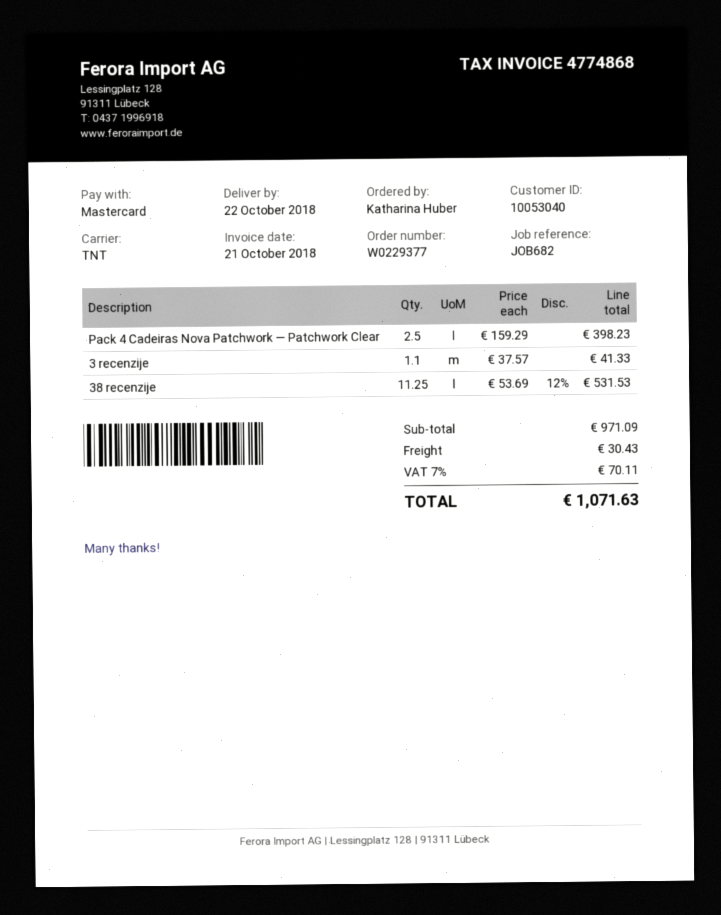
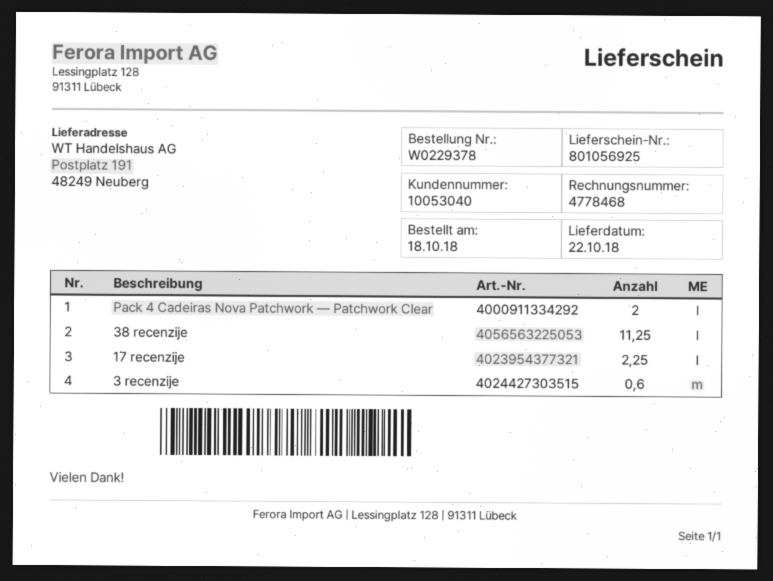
order number: W0229377 -> W0229378
invoice number: 4774868 -> 4778468
Pack 4 Cadeiras Nova Patchwork — Patchwork Clear: 2.5 -> 2
3 recenzije: 1.1 -> 0.6
17 recenzije: none -> 2.25

